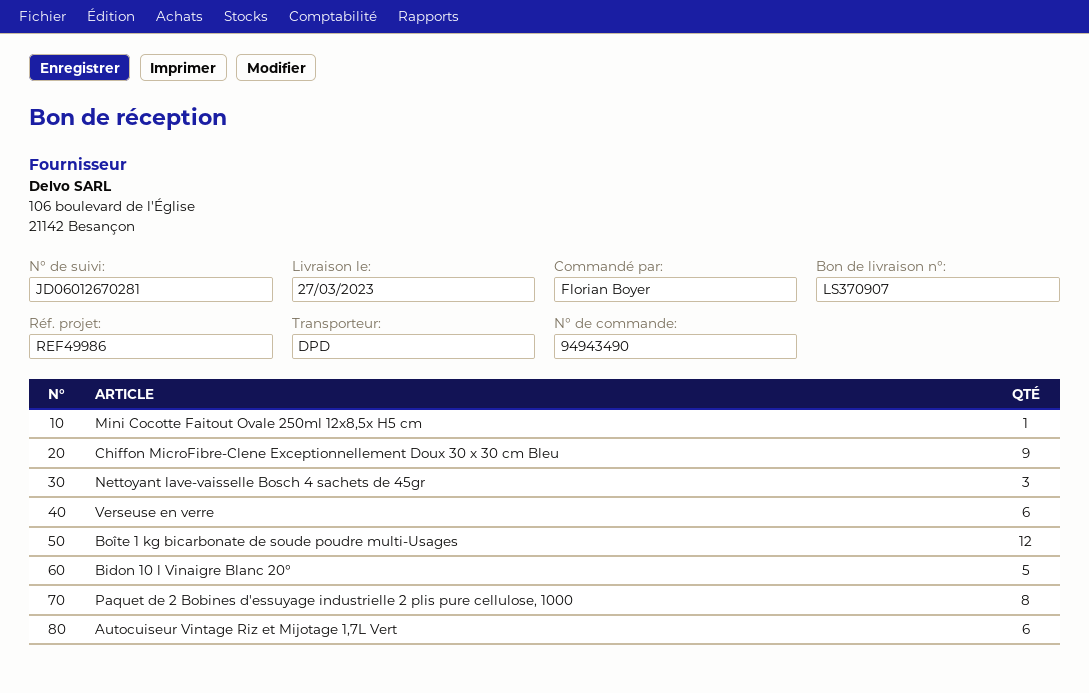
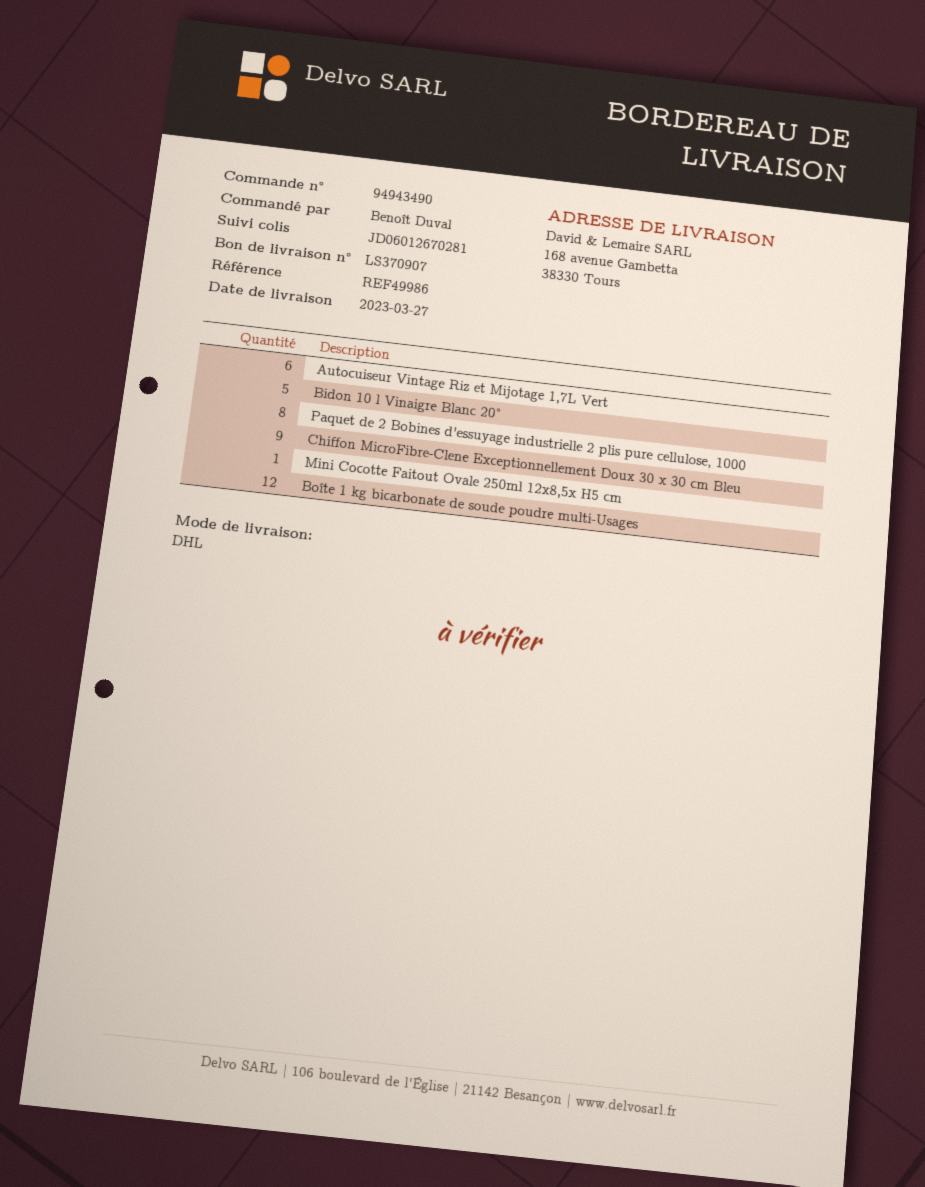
ordered by: Florian Boyer -> Benoît Duval
shipping method: DPD -> DHL
Nettoyant lave-vaisselle Bosch 4 sachets de 45gr: 3 -> none
Verseuse en verre: 6 -> none

